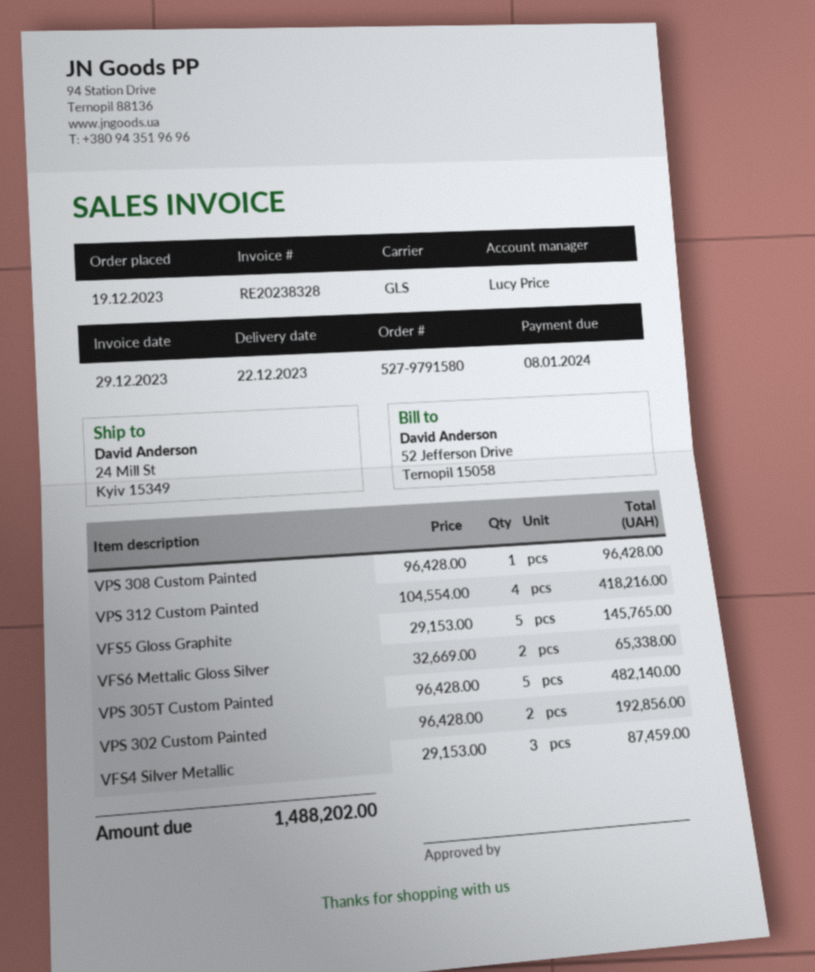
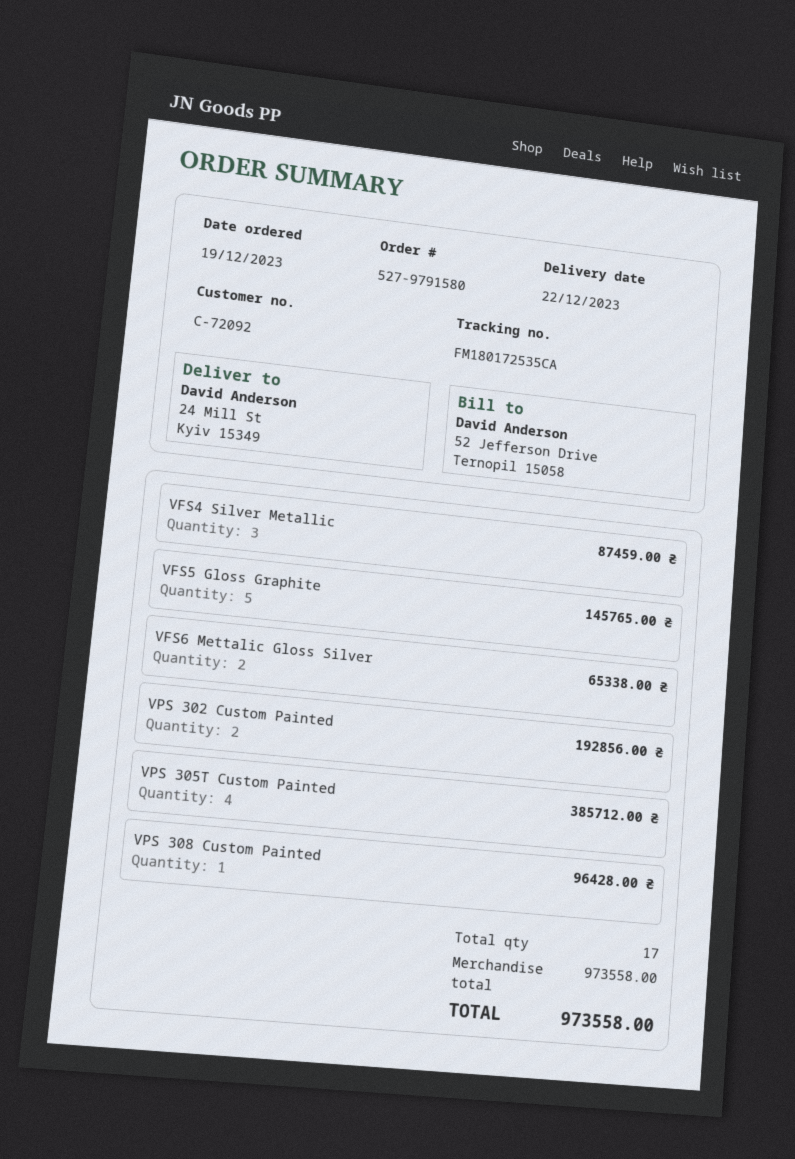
VPS 312 Custom Painted: 4 for 418216.00 -> none
VPS 305T Custom Painted: 5 for 482140.00 -> 4 for 385712.00
total: 1488202.00 -> 973558.00

